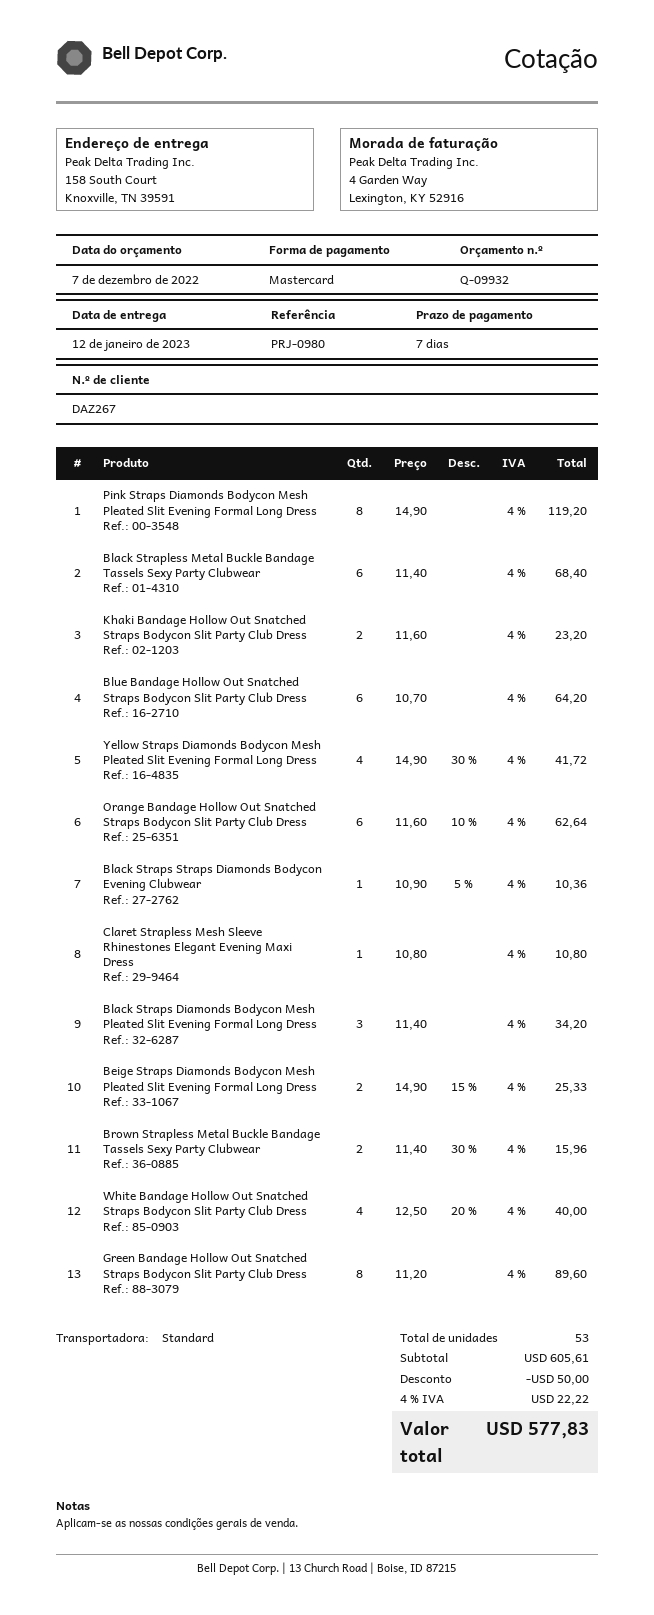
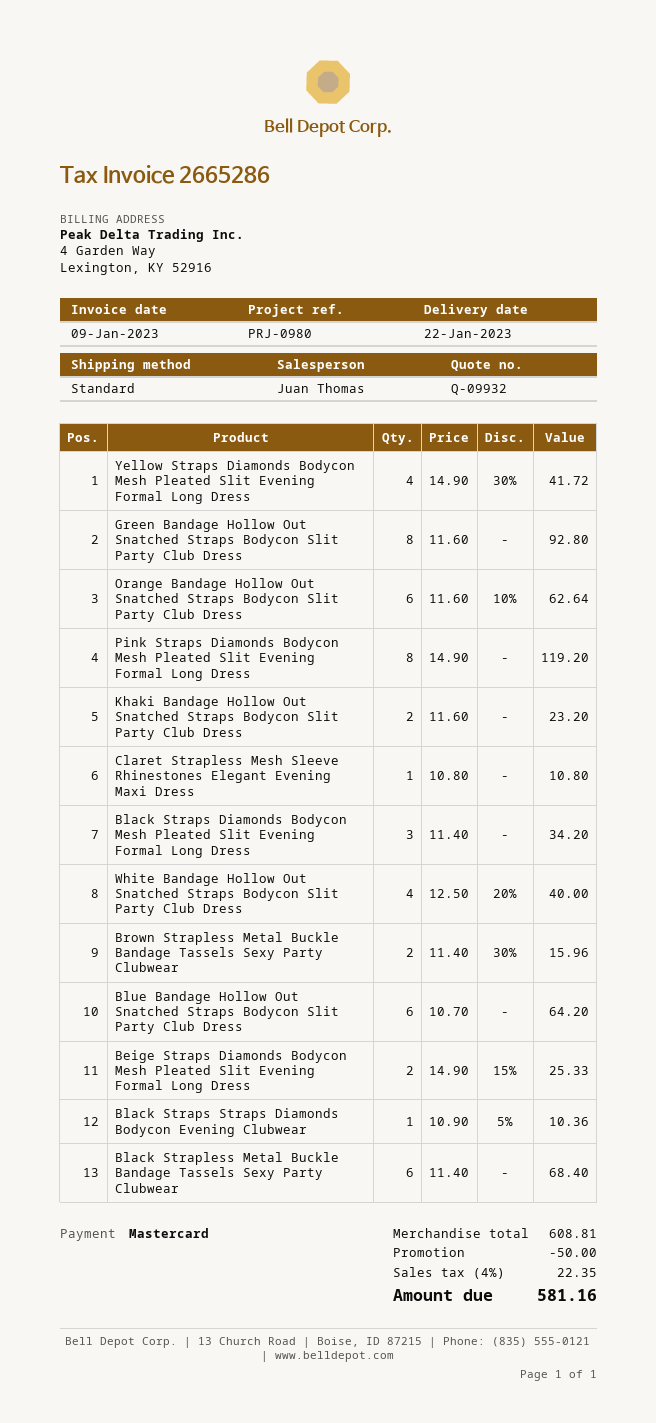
delivery date: 2023-01-12 -> 2023-01-22
Green Bandage Hollow Out Snatched Straps Bodycon Slit Party Club Dress: 8 x 11.20 = 89.60 -> 8 x 11.60 = 92.80
subtotal: 605.61 -> 608.81
tax: 4% = 22.22 -> 4% = 22.35
total: 577.83 -> 581.16

